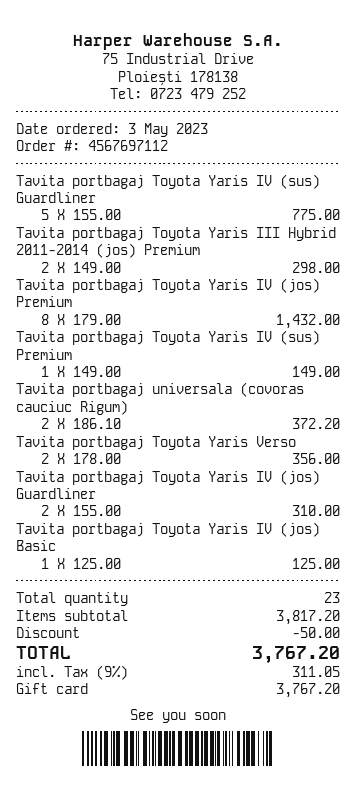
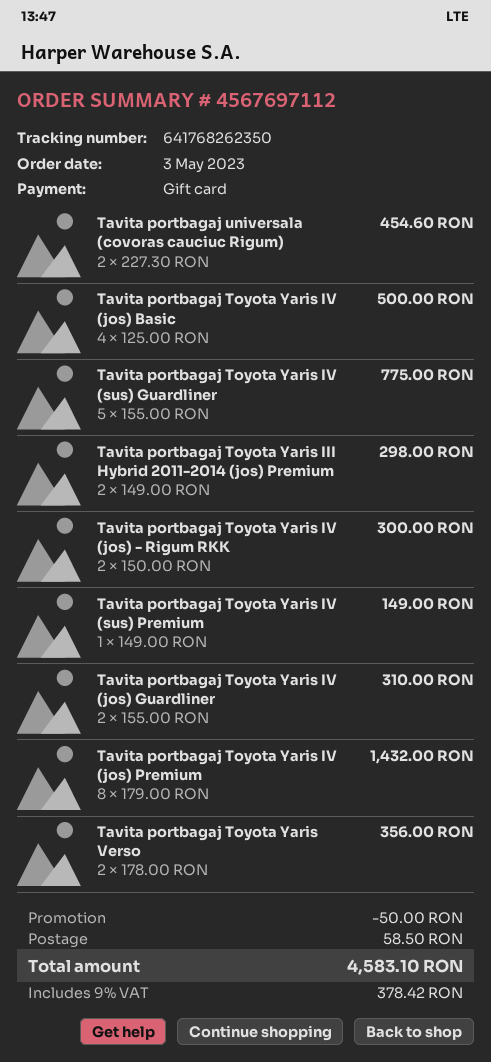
Tavita portbagaj universala (covoras cauciuc Rigum): 2 x 186.10 = 372.20 -> 2 x 227.30 = 454.60
Tavita portbagaj Toyota Yaris IV (jos) Basic: 1 x 125.00 = 125.00 -> 4 x 125.00 = 500.00
Tavita portbagaj Toyota Yaris IV (jos) - Rigum RKK: none -> 2 x 150.00 = 300.00
shipping: none -> 58.50
tax: 9% = 311.05 -> 9% = 378.42
total: 3767.20 -> 4583.10

